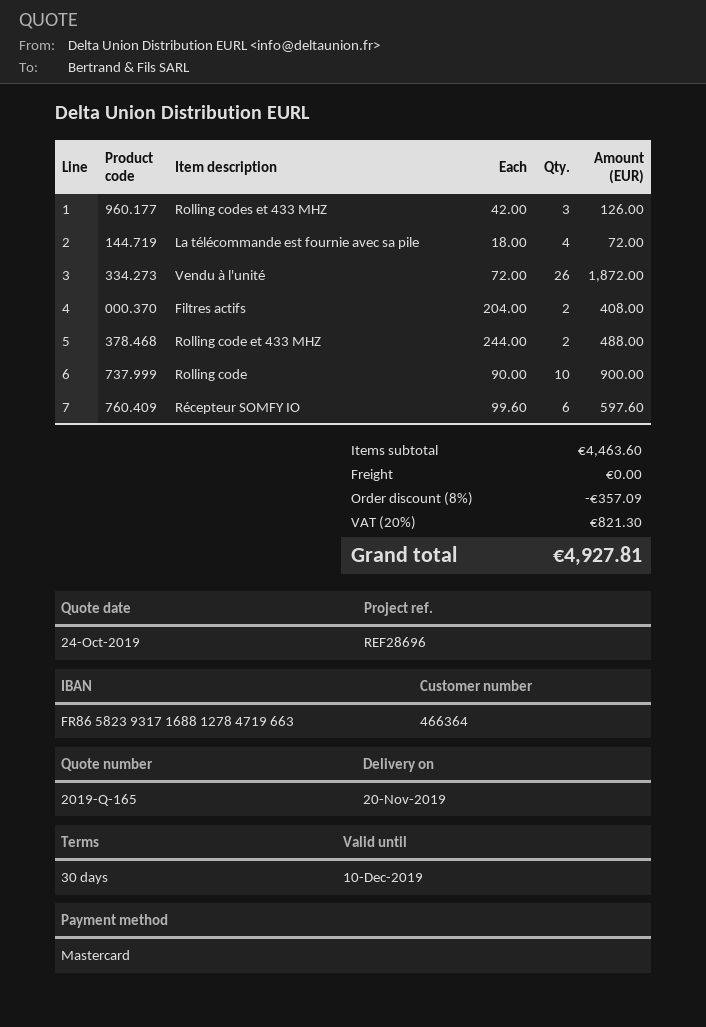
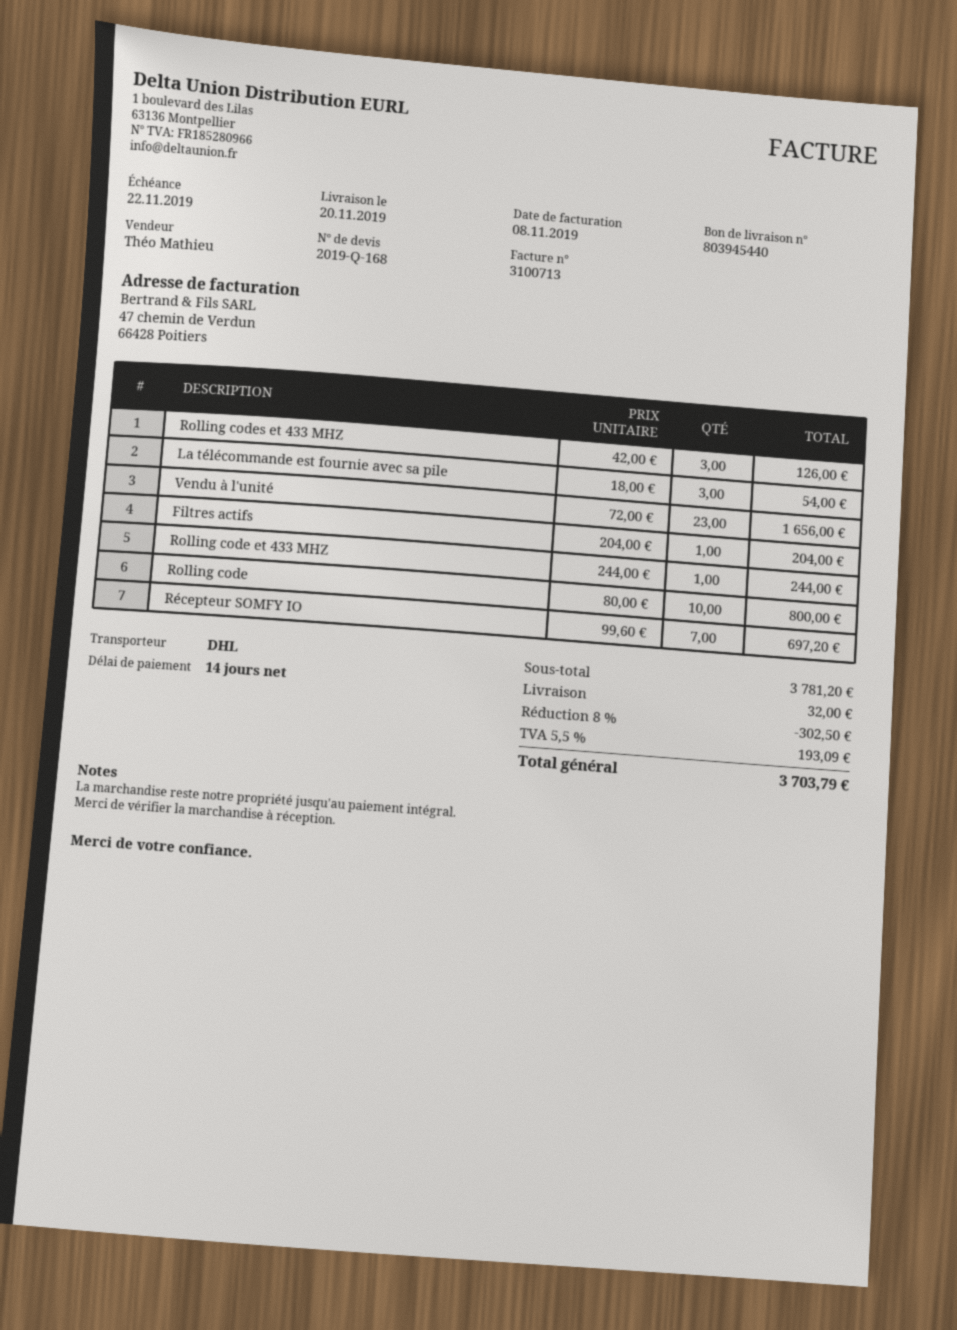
quote number: 2019-Q-165 -> 2019-Q-168
payment terms: 30 days -> 14 days
La télécommande est fournie avec sa pile: 4 x 18.00 = 72.00 -> 3 x 18.00 = 54.00
Vendu à l'unité: 26 x 72.00 = 1872.00 -> 23 x 72.00 = 1656.00
Filtres actifs: 2 x 204.00 = 408.00 -> 1 x 204.00 = 204.00
Rolling code et 433 MHZ: 2 x 244.00 = 488.00 -> 1 x 244.00 = 244.00
Rolling code: 10 x 90.00 = 900.00 -> 10 x 80.00 = 800.00
Récepteur SOMFY IO: 6 x 99.60 = 597.60 -> 7 x 99.60 = 697.20
subtotal: 4463.60 -> 3781.20
discount: 8% = 357.09 -> 8% = 302.50
shipping: 0.00 -> 32.00
tax: 20% = 821.30 -> 5.5% = 193.09
total: 4927.81 -> 3703.79

